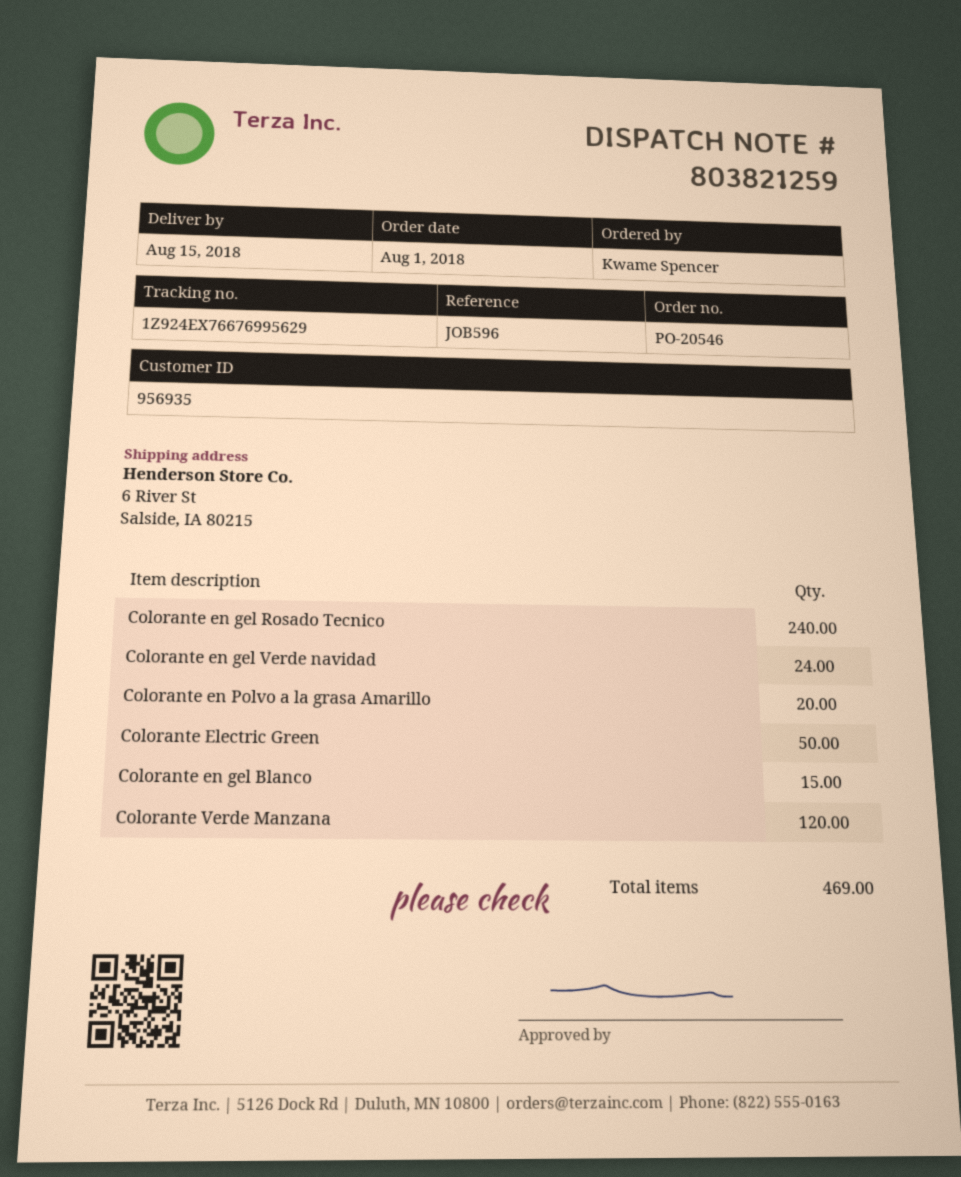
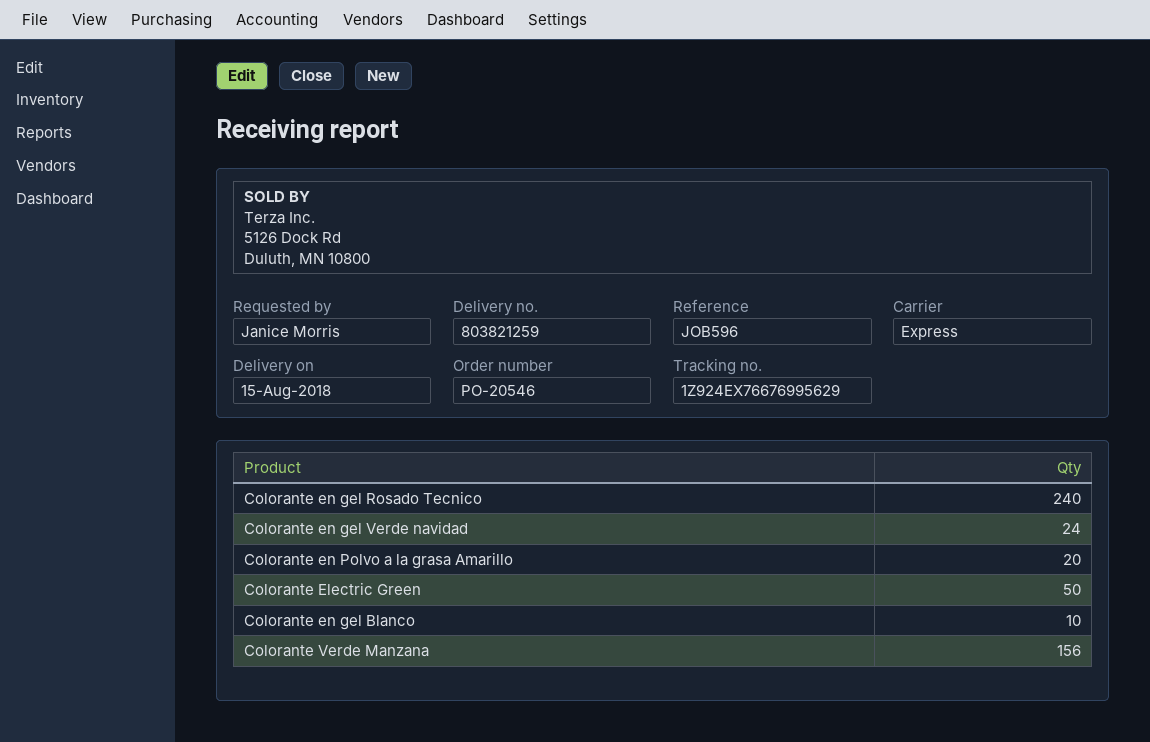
ordered by: Kwame Spencer -> Janice Morris
Colorante en gel Blanco: 15 -> 10
Colorante Verde Manzana: 120 -> 156

